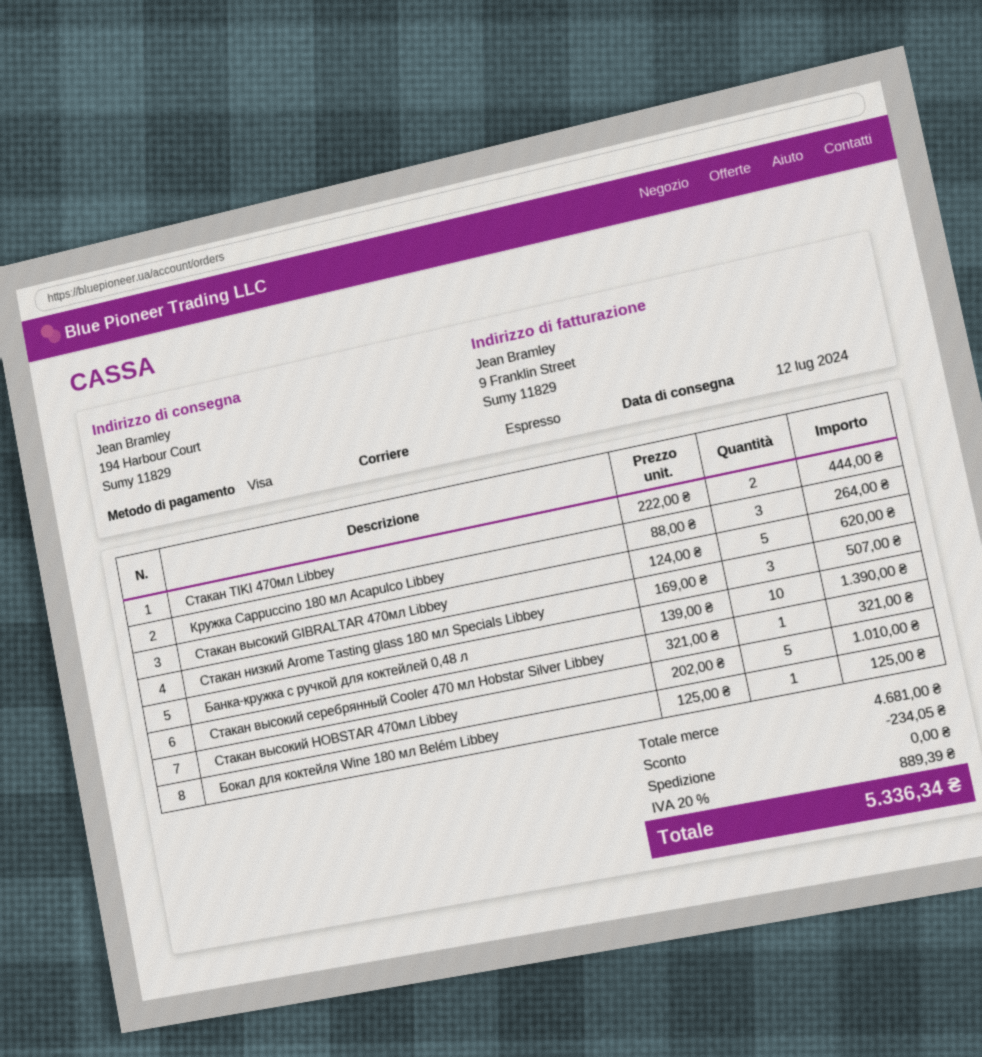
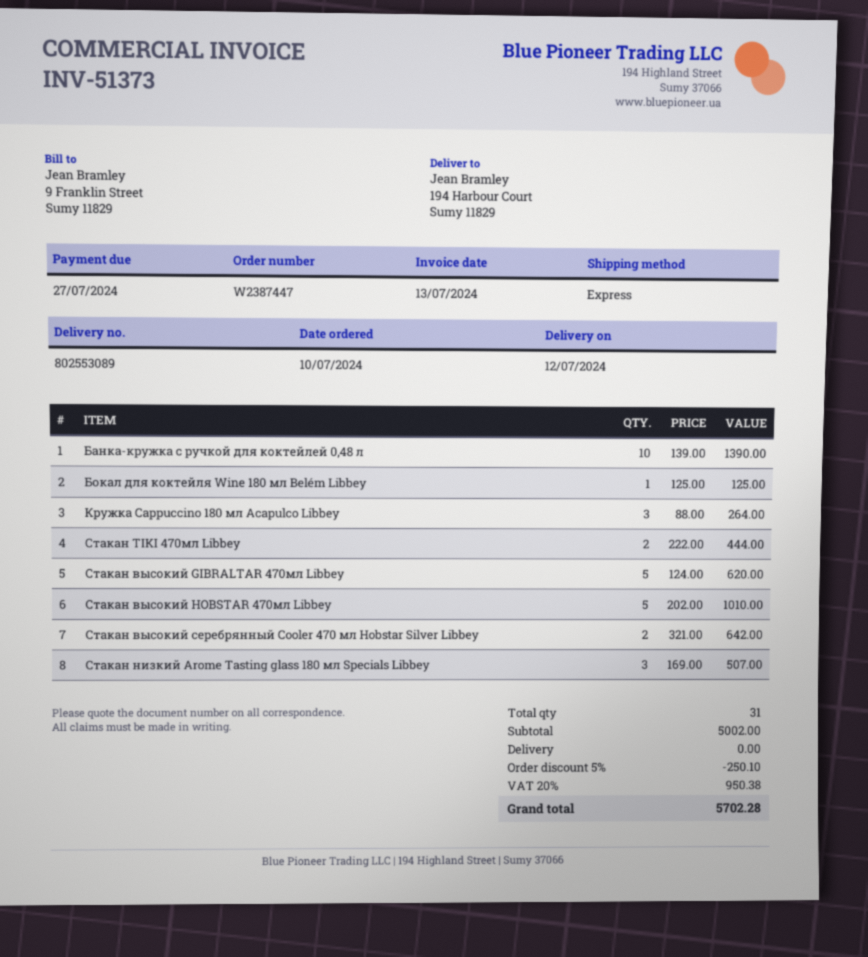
Стакан высокий серебрянный Cooler 470 мл Hobstar Silver Libbey: 1 x 321.00 = 321.00 -> 2 x 321.00 = 642.00
subtotal: 4681.00 -> 5002.00
discount: 234.05 -> 250.10
tax: 20% = 889.39 -> 20% = 950.38
total: 5336.34 -> 5702.28

